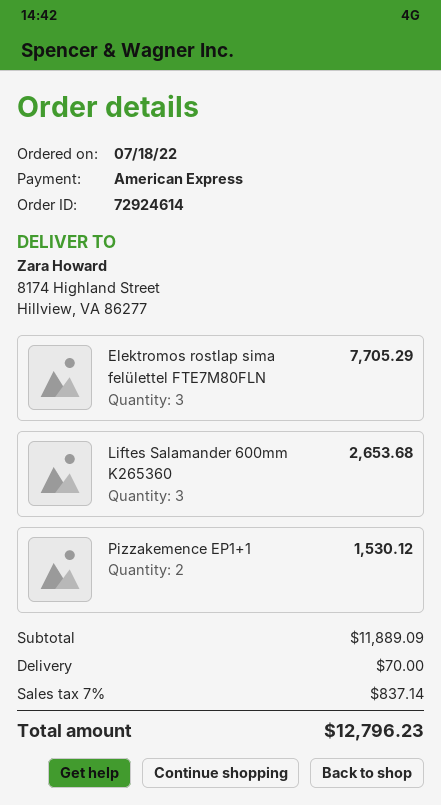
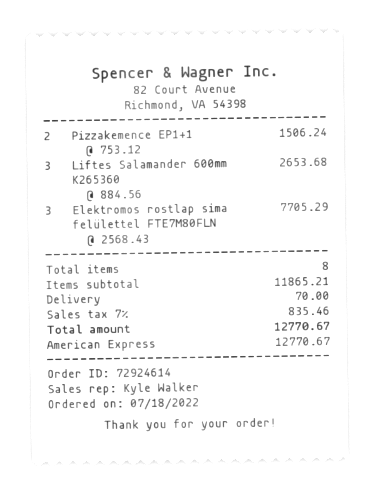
Pizzakemence EP1+1: 2 for 1530.12 -> 2 for 1506.24
subtotal: 11889.09 -> 11865.21
tax: 7% = 837.14 -> 7% = 835.46
total: 12796.23 -> 12770.67

